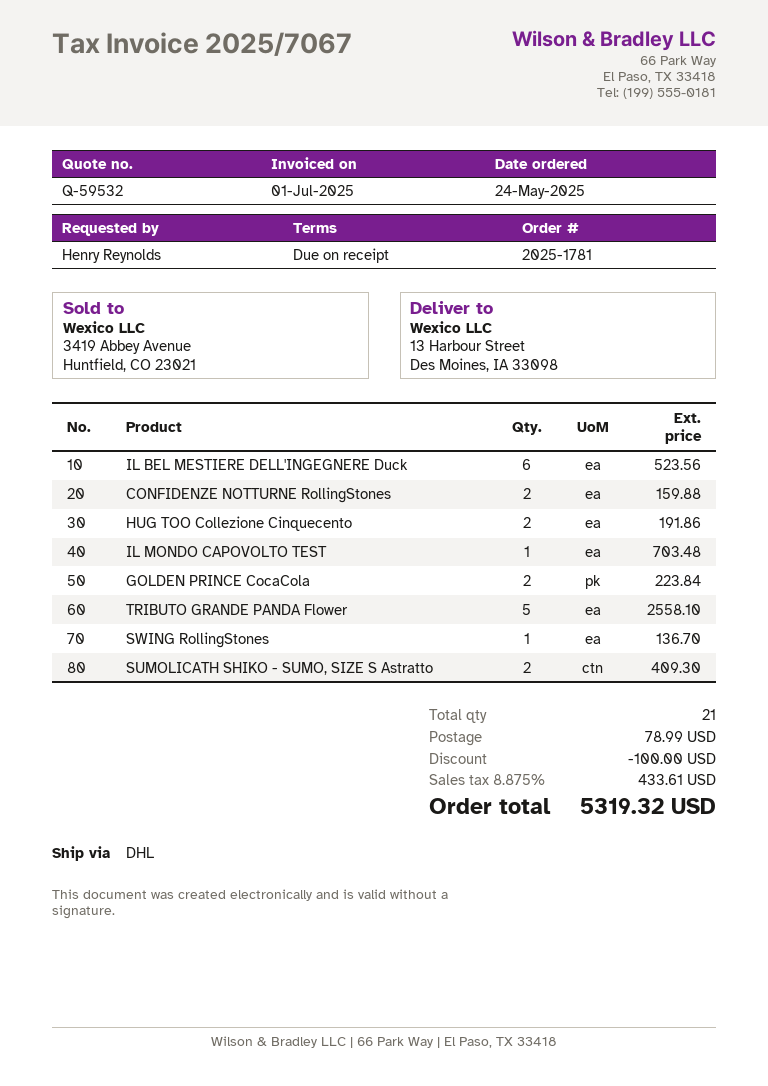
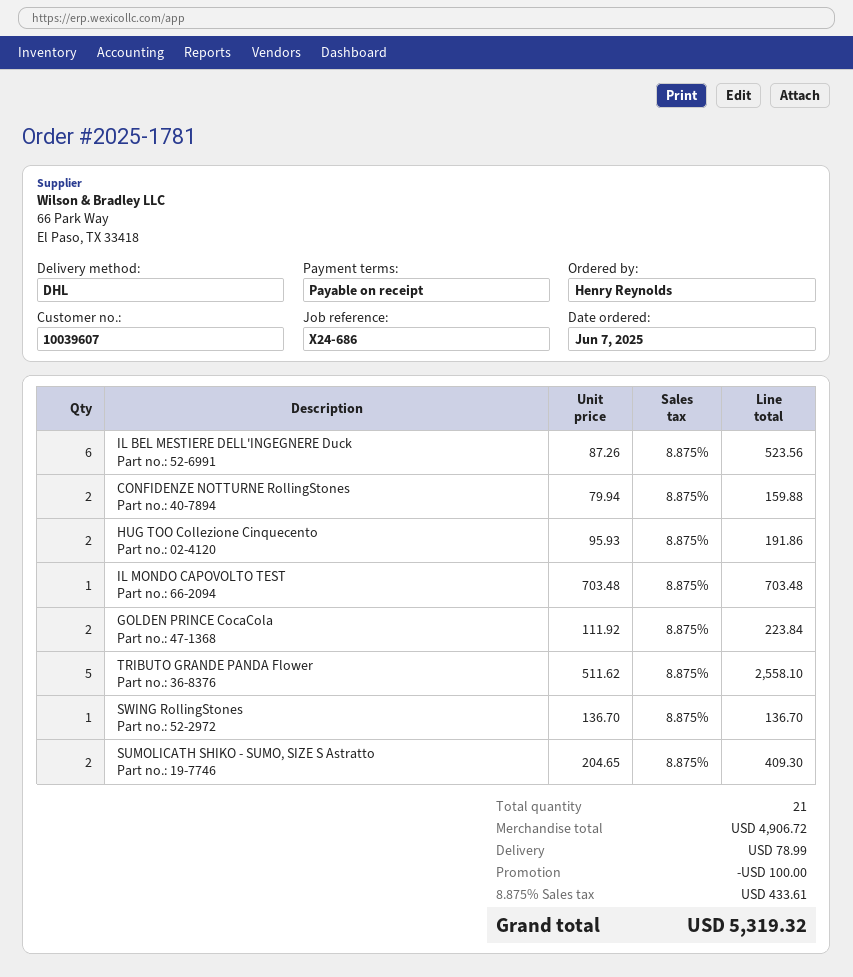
order date: 2025-05-24 -> 2025-06-07

